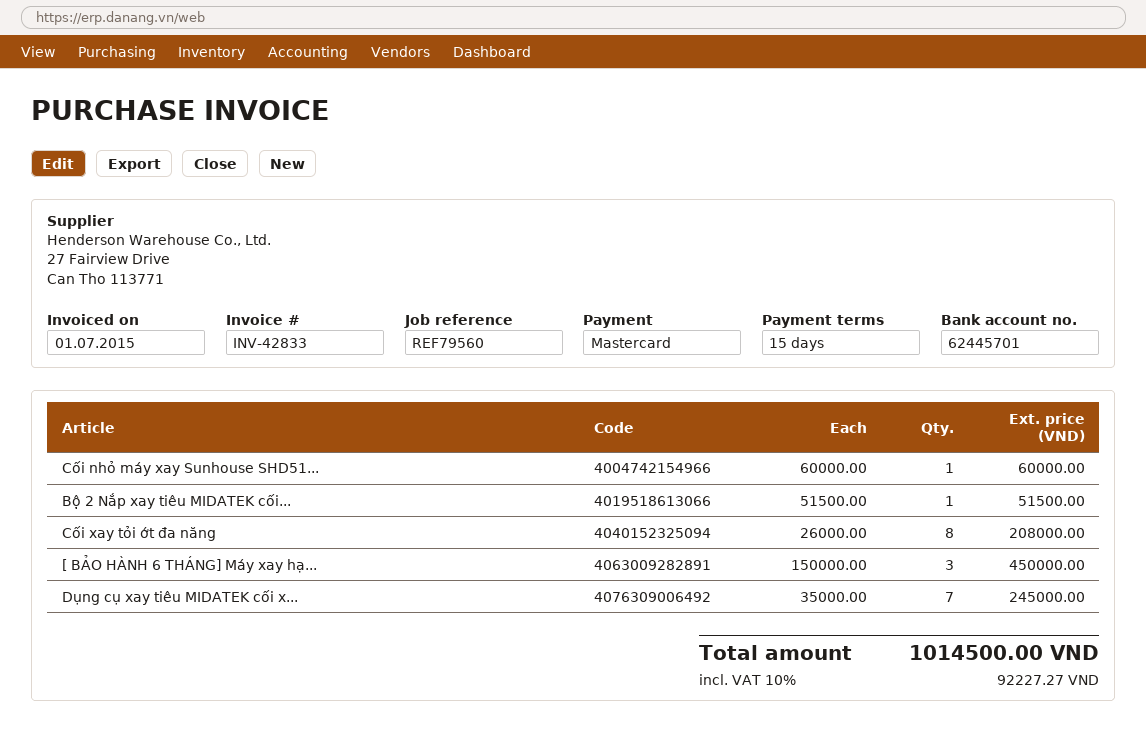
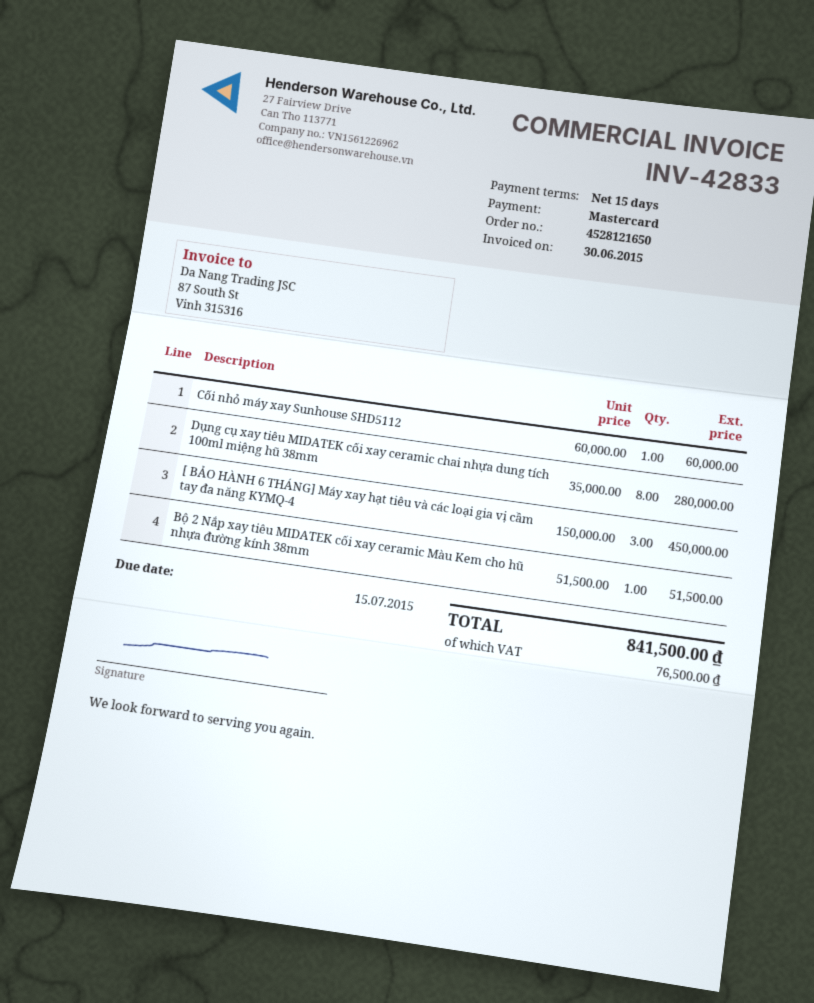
invoice date: 2015-07-01 -> 2015-06-30
Cối xay tỏi ớt đa năng: 8 x 26000.00 = 208000.00 -> none
Dụng cụ xay tiêu MIDATEK cối x...: 7 x 35000.00 = 245000.00 -> 8 x 35000.00 = 280000.00
tax: 92227.27 -> 76500.00
total: 1014500.00 -> 841500.00

